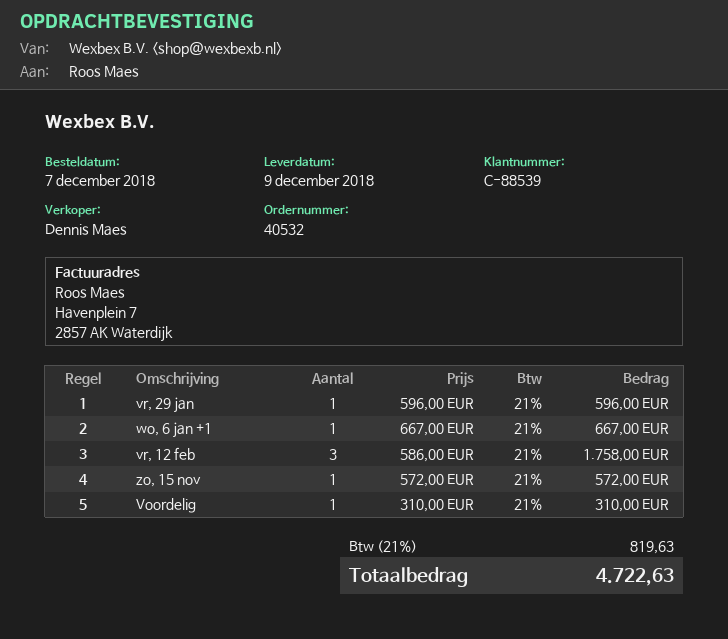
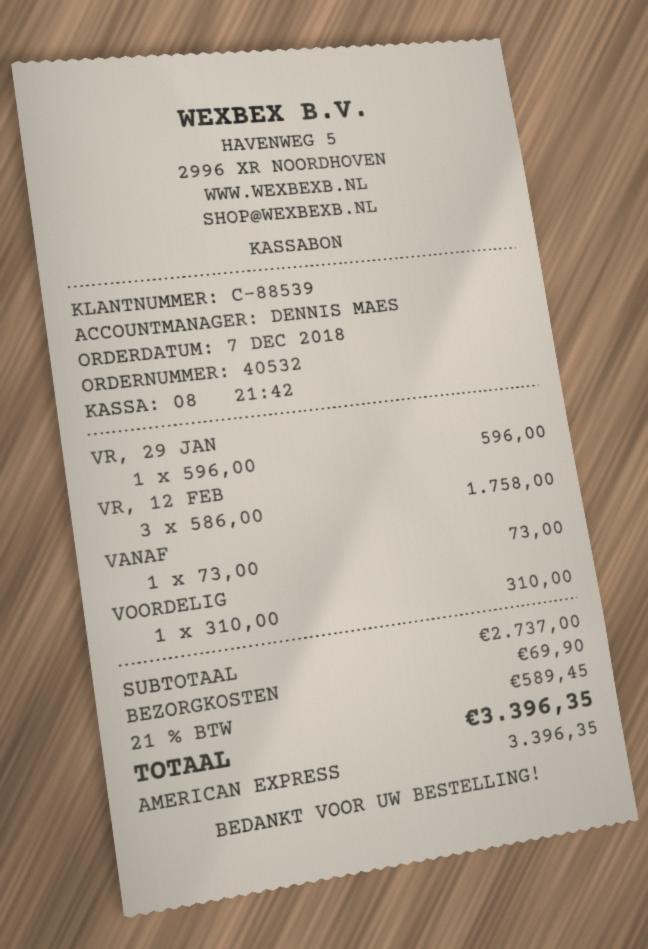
wo, 6 jan +1: 1 x 667.00 = 667.00 -> none
zo, 15 nov: 1 x 572.00 = 572.00 -> none
VANAF: none -> 1 x 73.00 = 73.00
shipping: none -> 69.90
tax: 21% = 819.63 -> 21% = 589.45
total: 4722.63 -> 3396.35

